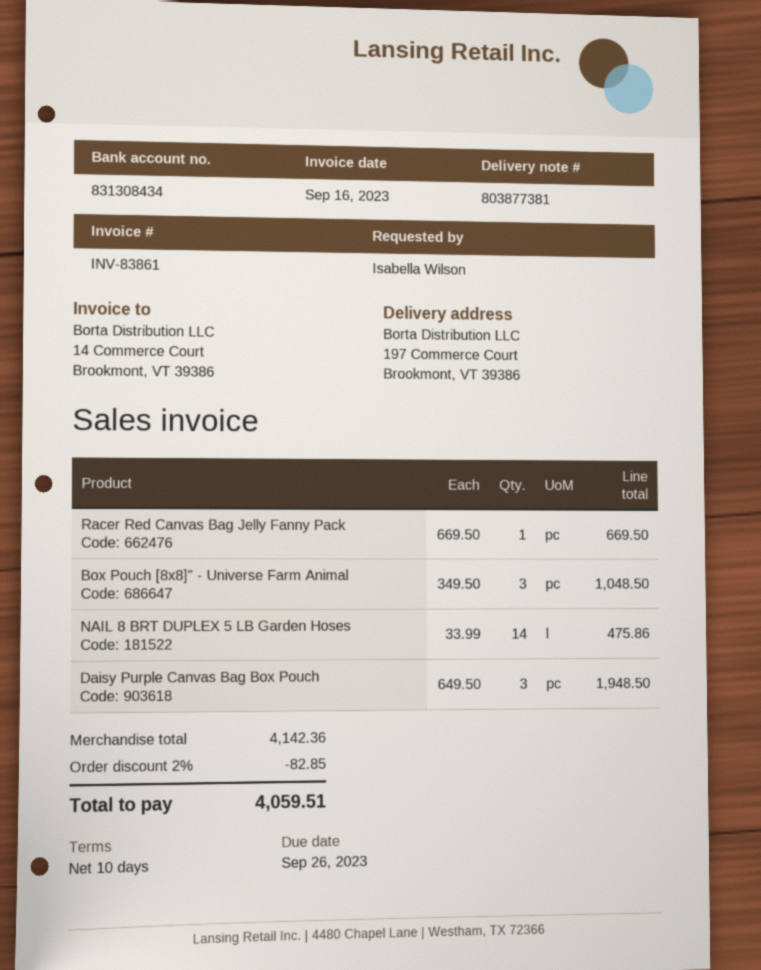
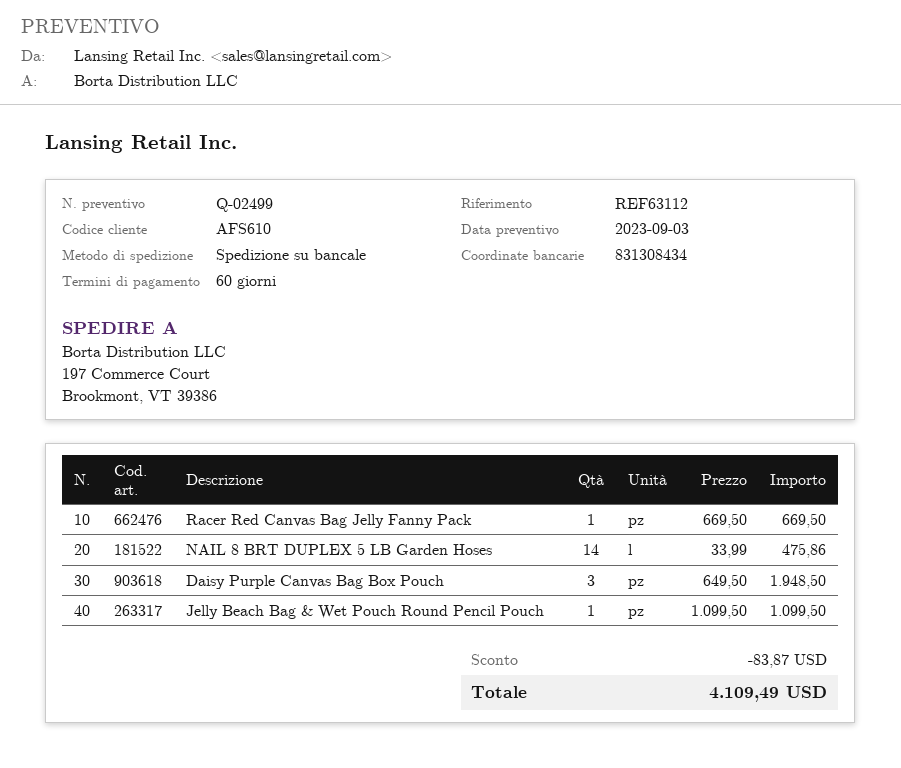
payment terms: 10 days -> 60 days
Box Pouch [8x8]" - Universe Farm Animal: 3 x 349.50 = 1048.50 -> none
Jelly Beach Bag & Wet Pouch Round Pencil Pouch: none -> 1 x 1099.50 = 1099.50
discount: 82.85 -> 83.87
total: 4059.51 -> 4109.49

